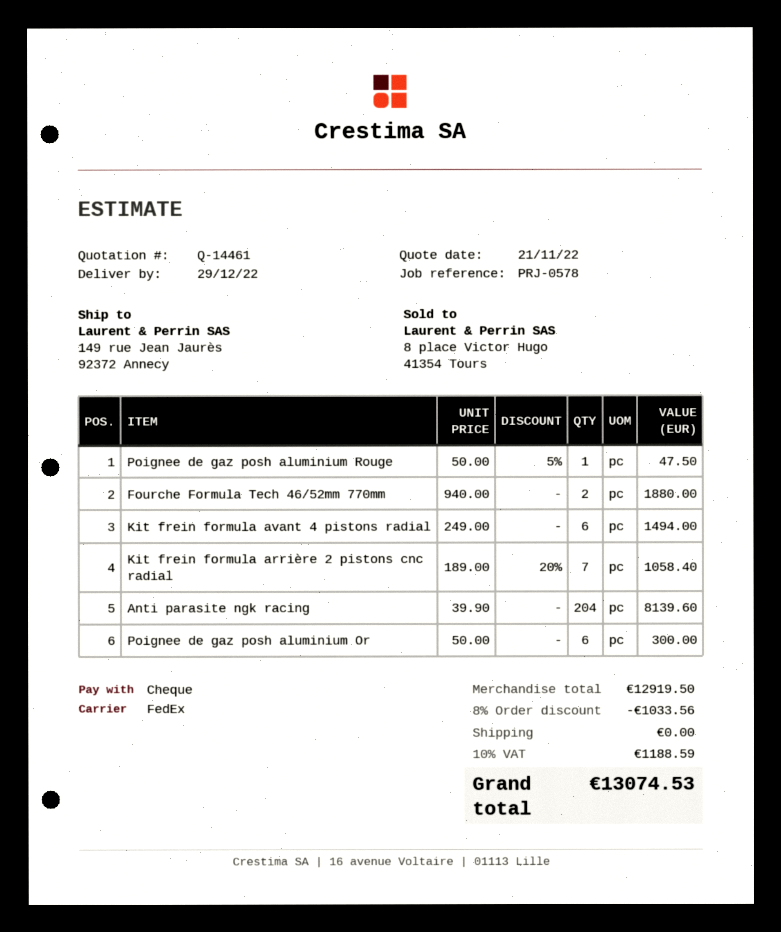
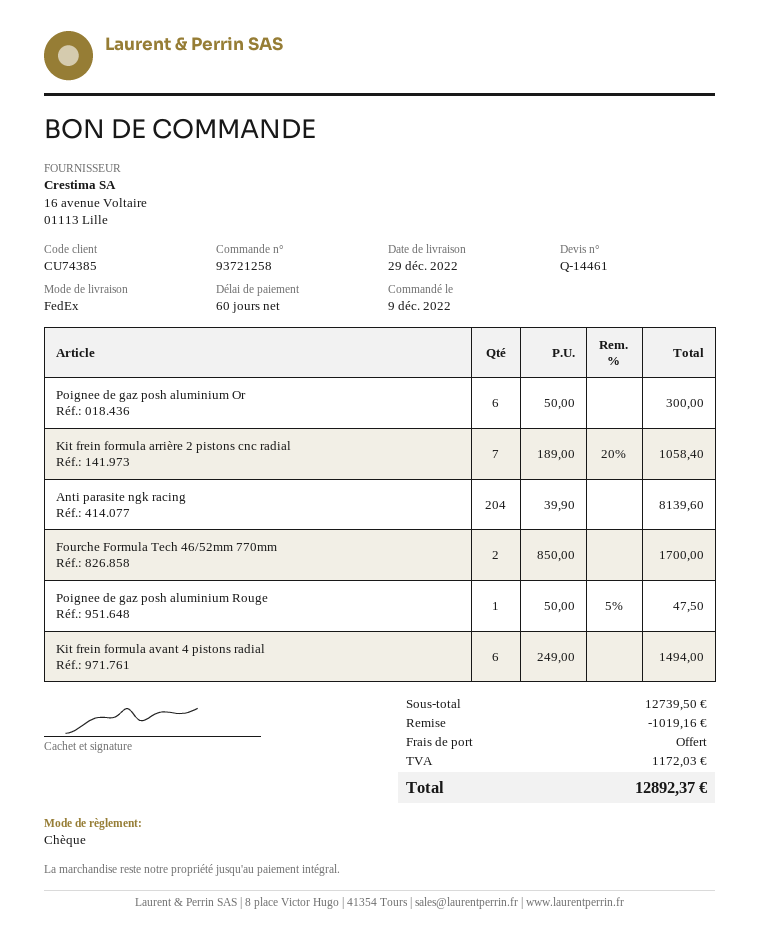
Fourche Formula Tech 46/52mm 770mm: 2 x 940.00 = 1880.00 -> 2 x 850.00 = 1700.00
subtotal: 12919.50 -> 12739.50
discount: 1033.56 -> 1019.16
tax: 1188.59 -> 1172.03
total: 13074.53 -> 12892.37

